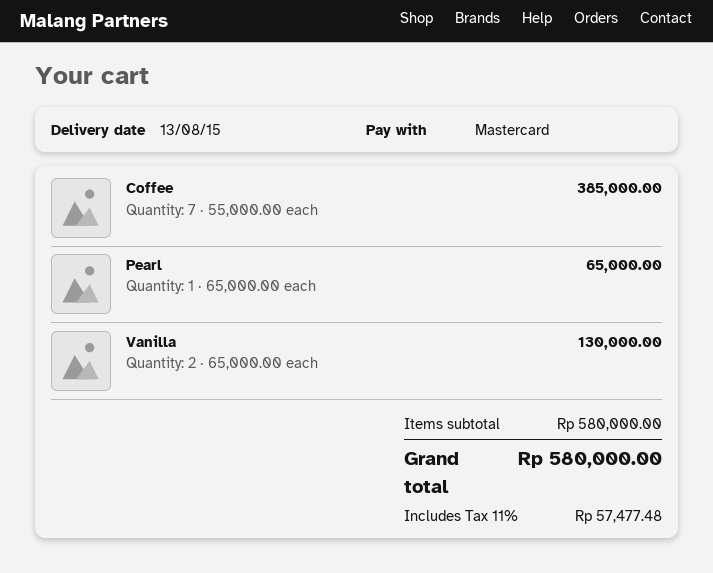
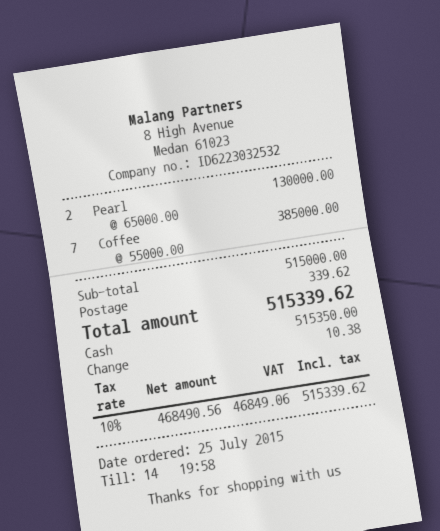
payment method: Mastercard -> cash
Pearl: 1 x 65000.00 = 65000.00 -> 2 x 65000.00 = 130000.00
Vanilla: 2 x 65000.00 = 130000.00 -> none
subtotal: 580000.00 -> 515000.00
shipping: none -> 339.62
tax: 11% = 57477.48 -> 10% = 46849.06
total: 580000.00 -> 515339.62

